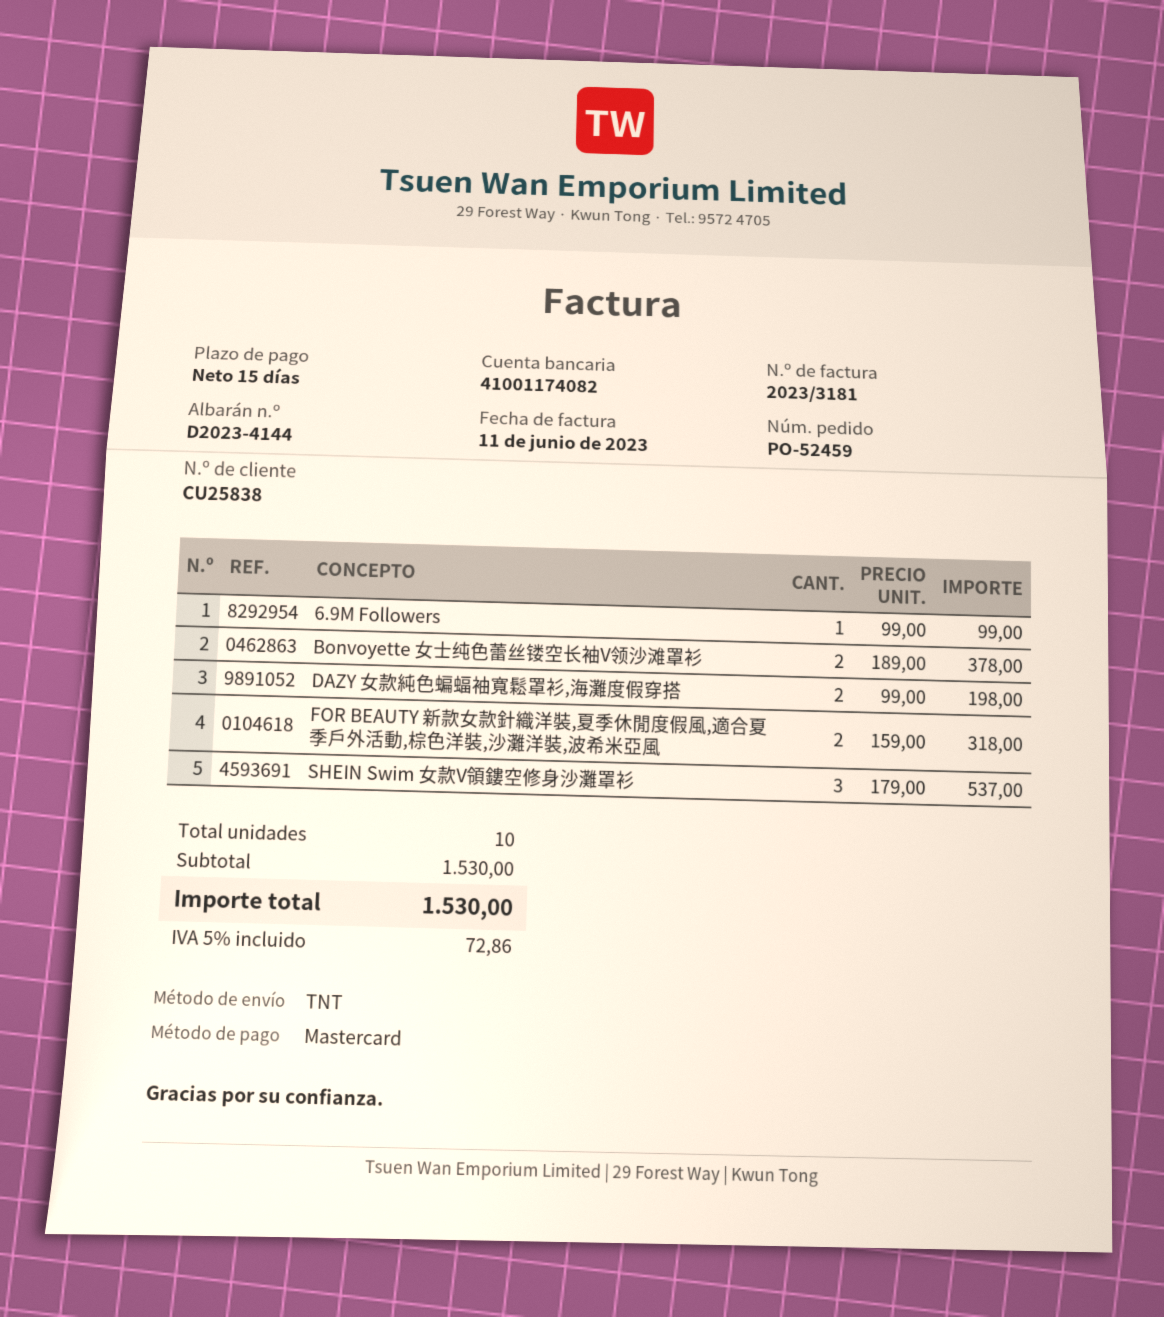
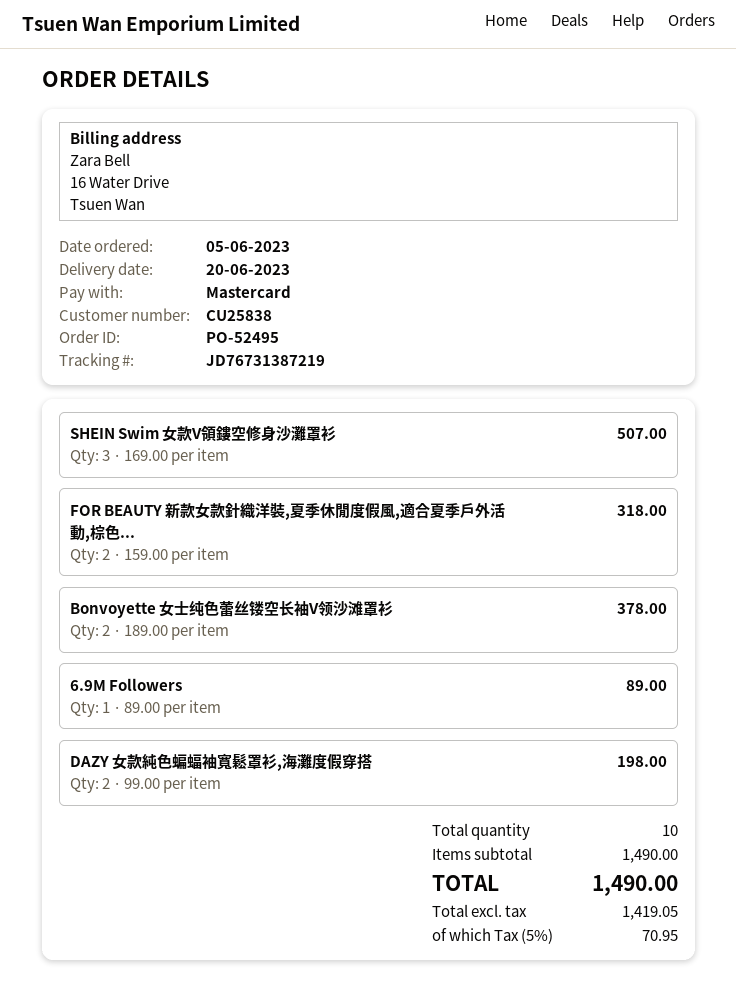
order number: PO-52459 -> PO-52495
6.9M Followers: 1 x 99.00 = 99.00 -> 1 x 89.00 = 89.00
SHEIN Swim 女款V領鏤空修身沙灘罩衫: 3 x 179.00 = 537.00 -> 3 x 169.00 = 507.00
subtotal: 1530.00 -> 1490.00
tax: 5% = 72.86 -> 5% = 70.95
total: 1530.00 -> 1490.00

